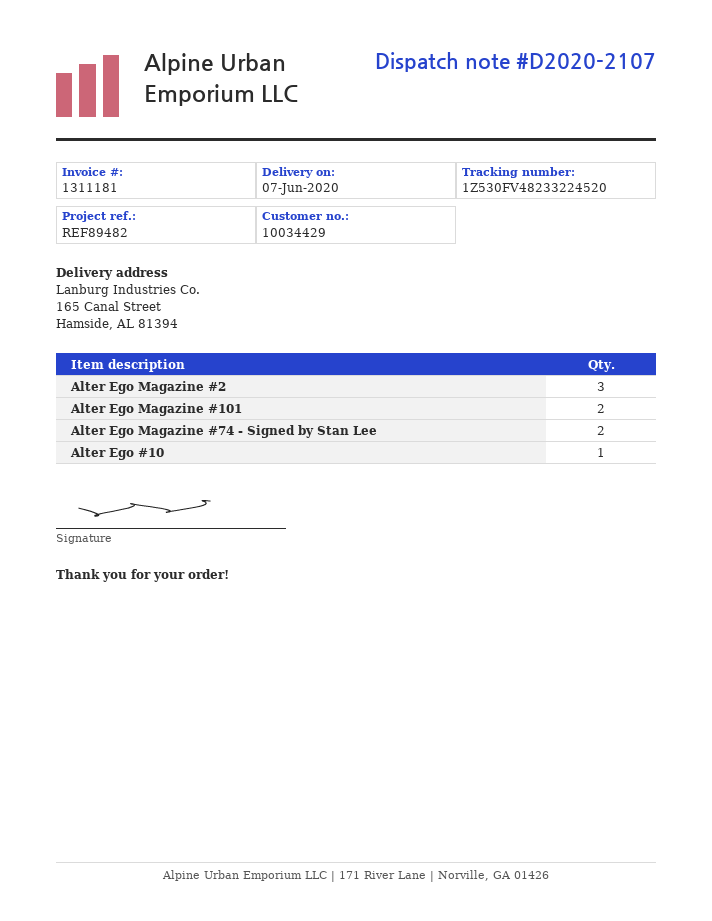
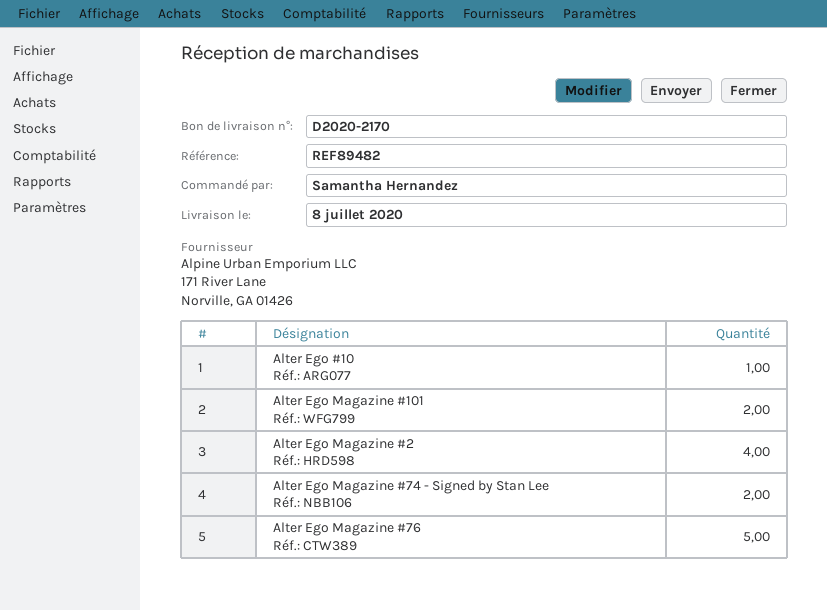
delivery note number: D2020-2107 -> D2020-2170
delivery date: 2020-06-07 -> 2020-07-08
Alter Ego Magazine #2: 3 -> 4
Alter Ego Magazine #76: none -> 5

